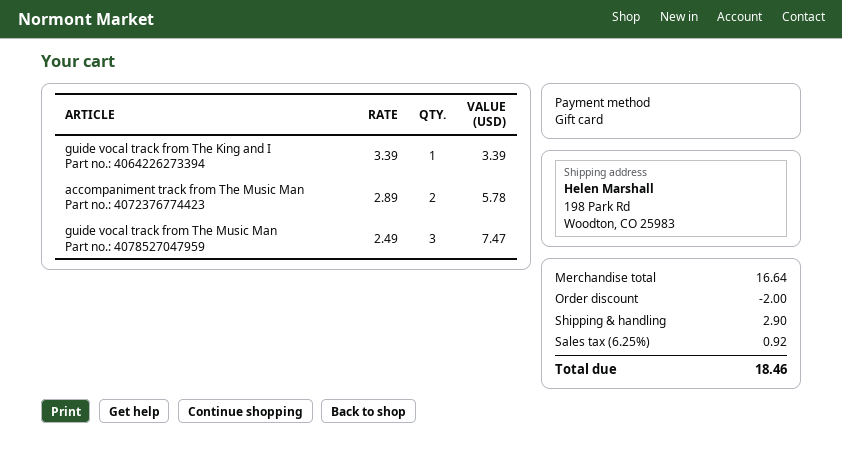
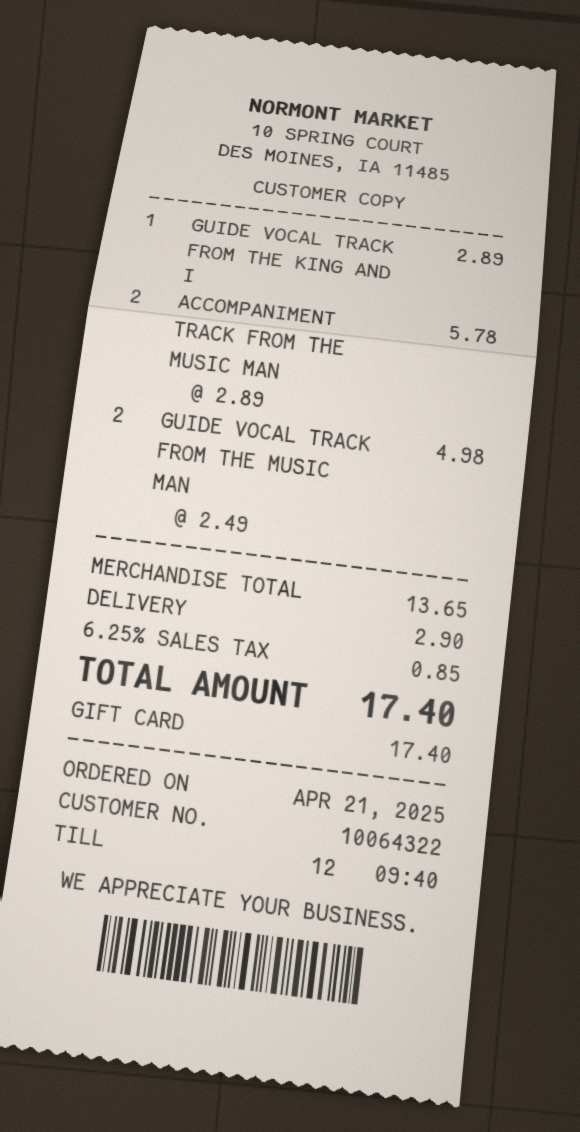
guide vocal track from The King and I: 1 x 3.39 = 3.39 -> 1 x 2.89 = 2.89
guide vocal track from The Music Man: 3 x 2.49 = 7.47 -> 2 x 2.49 = 4.98
subtotal: 16.64 -> 13.65
discount: 2.00 -> none
tax: 6.25% = 0.92 -> 6.25% = 0.85
total: 18.46 -> 17.40

